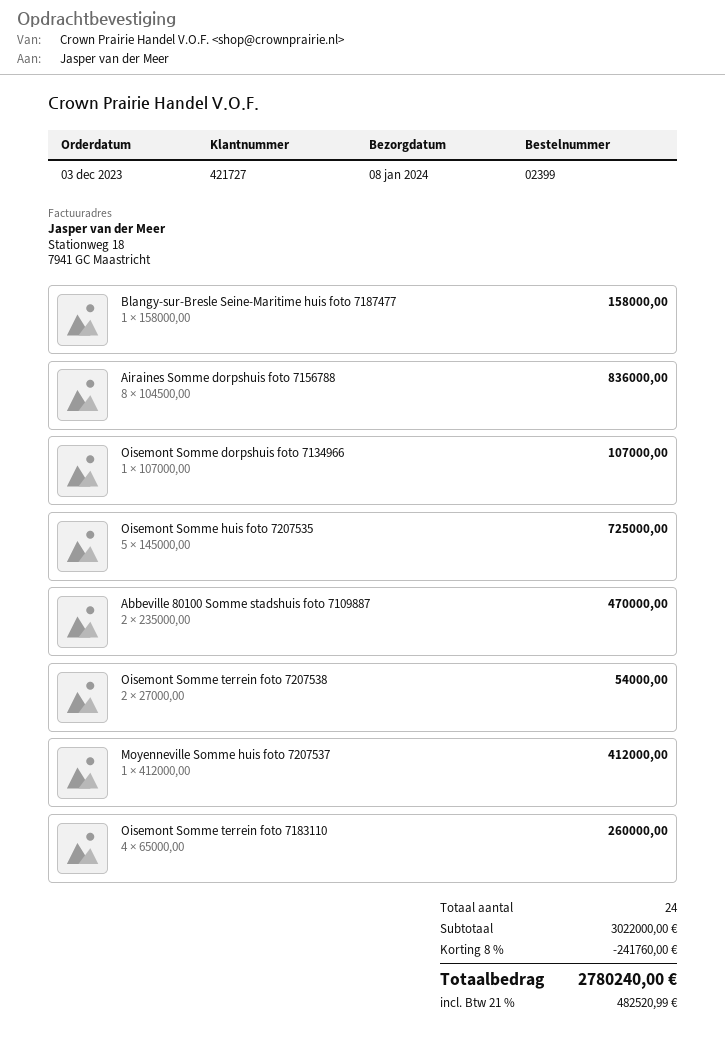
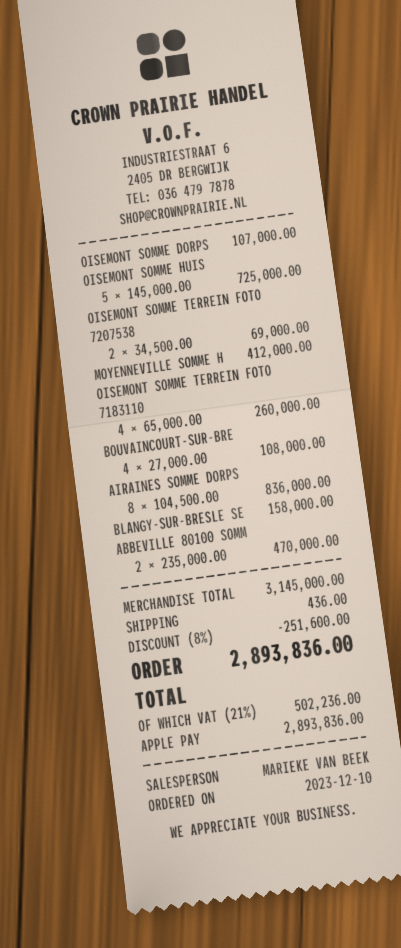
order date: 2023-12-03 -> 2023-12-10
Oisemont Somme terrein foto 7207538: 2 x 27000.00 = 54000.00 -> 2 x 34500.00 = 69000.00
BOUVAINCOURT-SUR-BRE: none -> 4 x 27000.00 = 108000.00
subtotal: 3022000.00 -> 3145000.00
discount: 8% = 241760.00 -> 8% = 251600.00
shipping: none -> 436.00
tax: 21% = 482520.99 -> 21% = 502236.00
total: 2780240.00 -> 2893836.00

